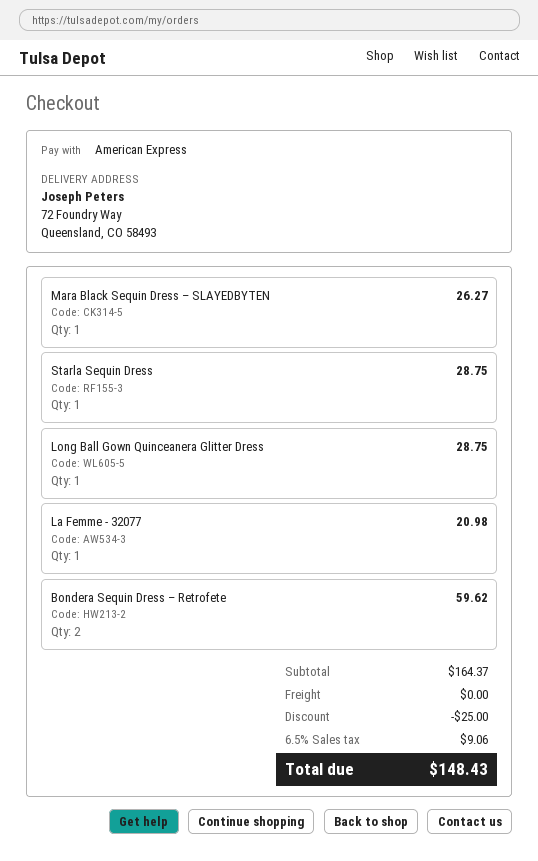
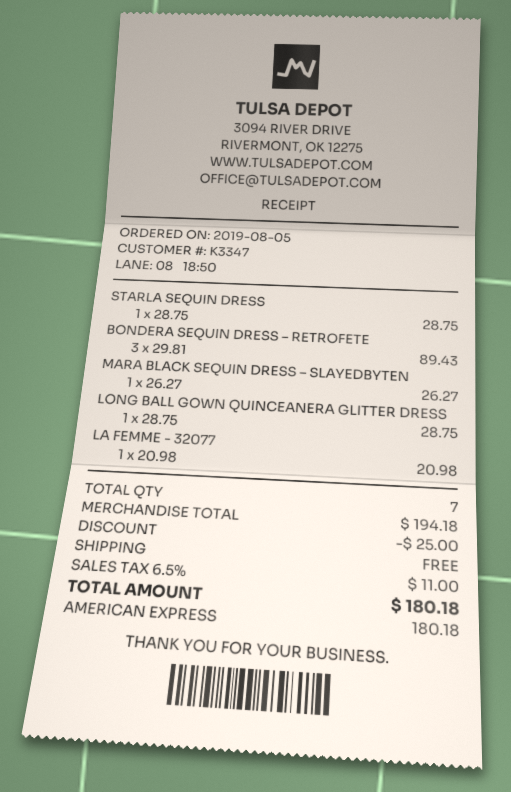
Bondera Sequin Dress – Retrofete: 2 for 59.62 -> 3 for 89.43
subtotal: 164.37 -> 194.18
tax: 6.5% = 9.06 -> 6.5% = 11.00
total: 148.43 -> 180.18

